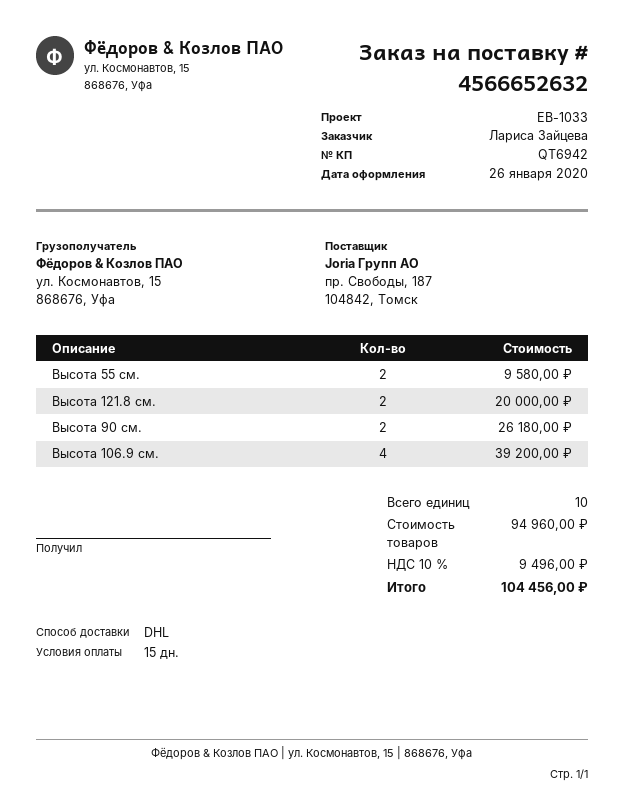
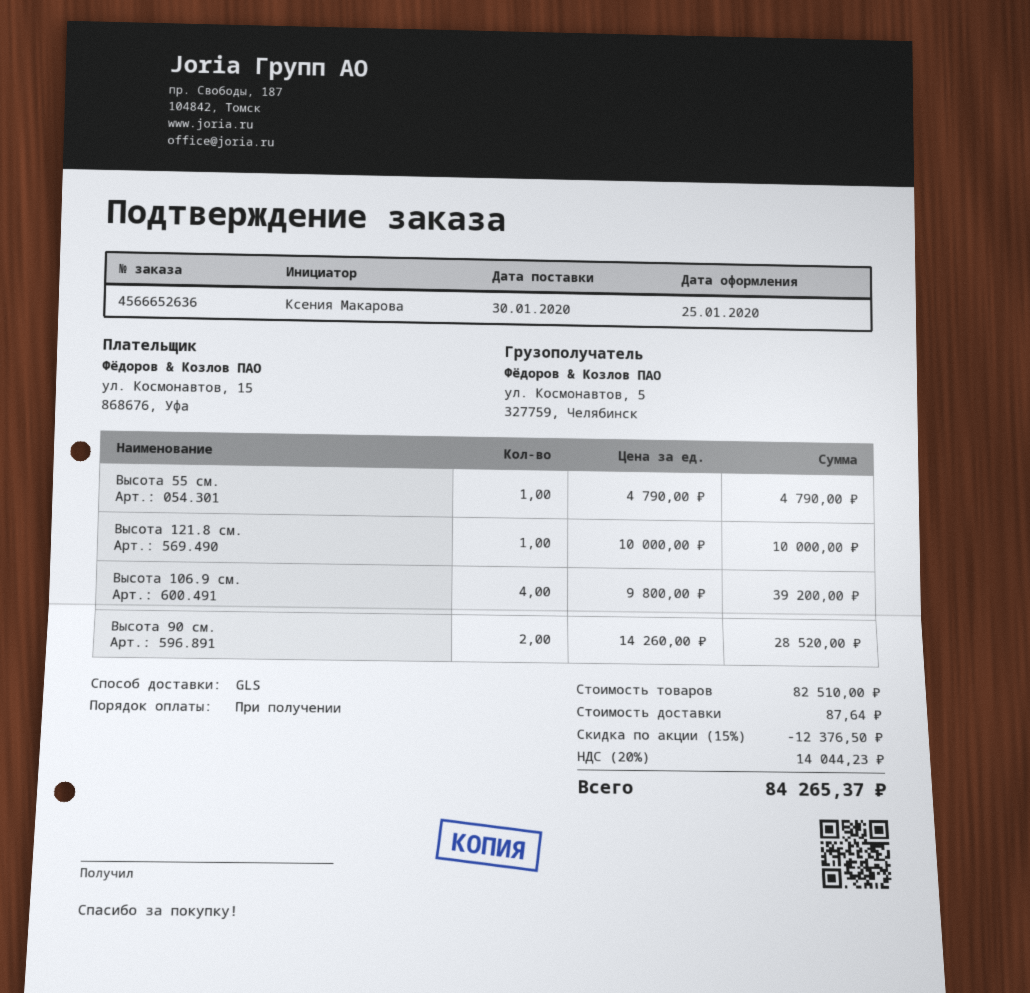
order number: 4566652632 -> 4566652636
order date: 2020-01-26 -> 2020-01-25
payment terms: 15 days -> on receipt
ordered by: Лариса Зайцева -> Ксения Макарова
shipping method: DHL -> GLS
ship to: ул. Космонавтов, 15, 868676, Уфа -> ул. Космонавтов, 5, 327759, Челябинск
Высота 55 см.: 2 for 9580.00 -> 1 for 4790.00
Высота 121.8 см.: 2 for 20000.00 -> 1 for 10000.00
Высота 90 см.: 2 for 26180.00 -> 2 for 28520.00
subtotal: 94960.00 -> 82510.00
discount: none -> 15% = 12376.50
shipping: none -> 87.64
tax: 10% = 9496.00 -> 20% = 14044.23
total: 104456.00 -> 84265.37

